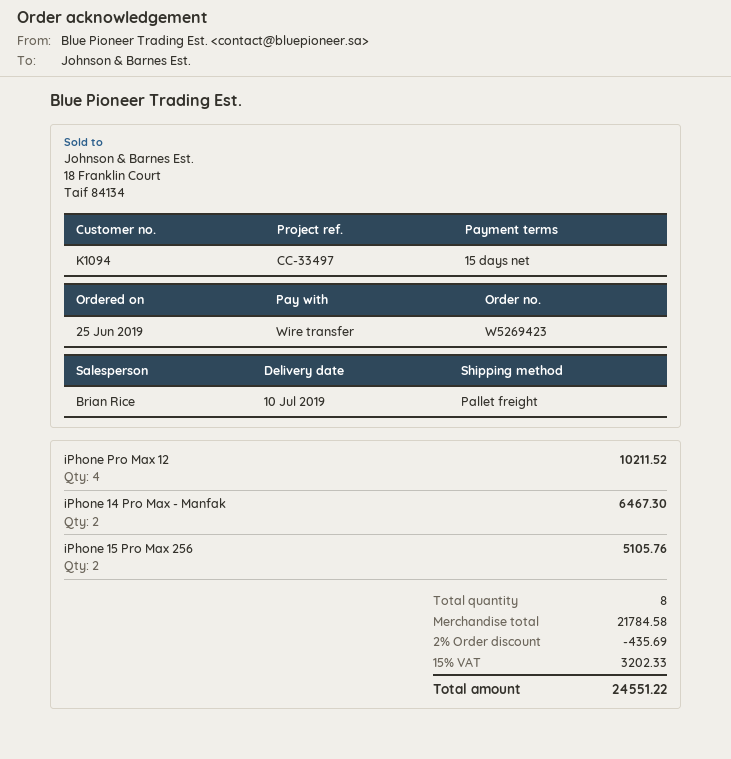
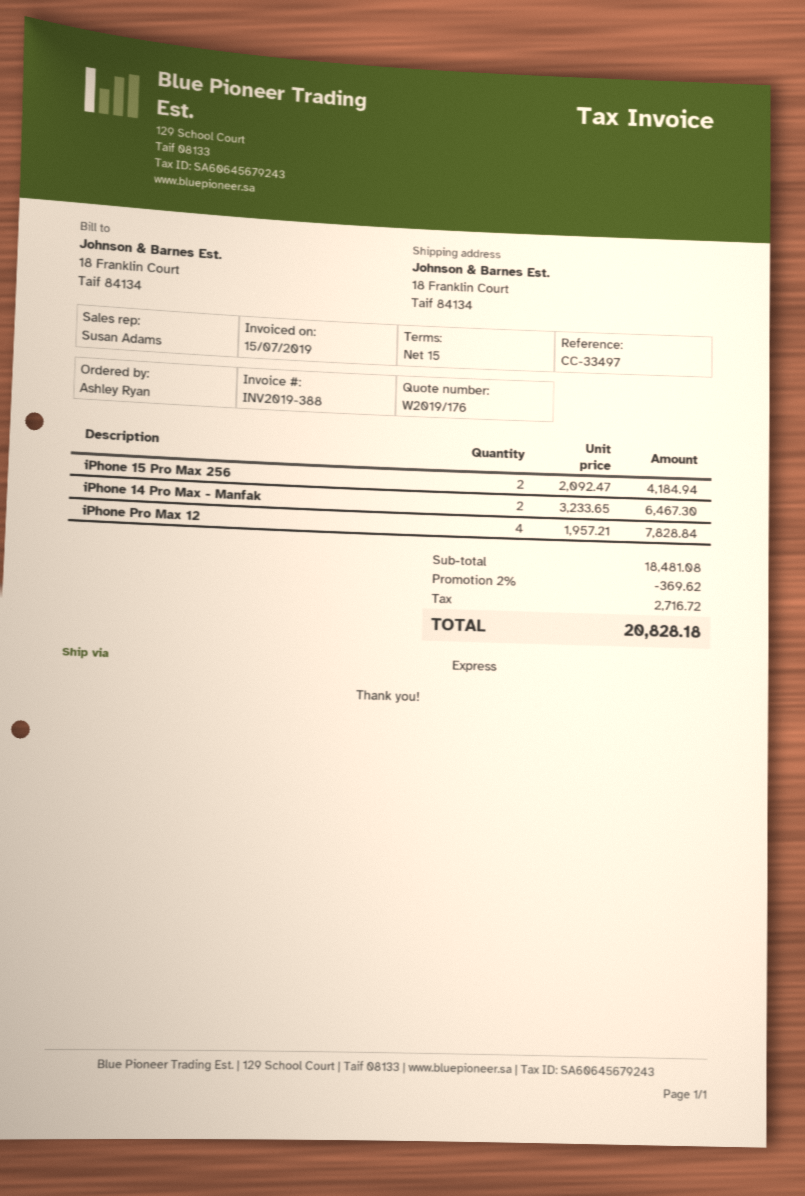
sales rep: Brian Rice -> Susan Adams
shipping method: pallet freight -> express
iPhone Pro Max 12: 4 for 10211.52 -> 4 for 7828.84
iPhone 15 Pro Max 256: 2 for 5105.76 -> 2 for 4184.94
subtotal: 21784.58 -> 18481.08
discount: 2% = 435.69 -> 2% = 369.62
tax: 3202.33 -> 2716.72
total: 24551.22 -> 20828.18

